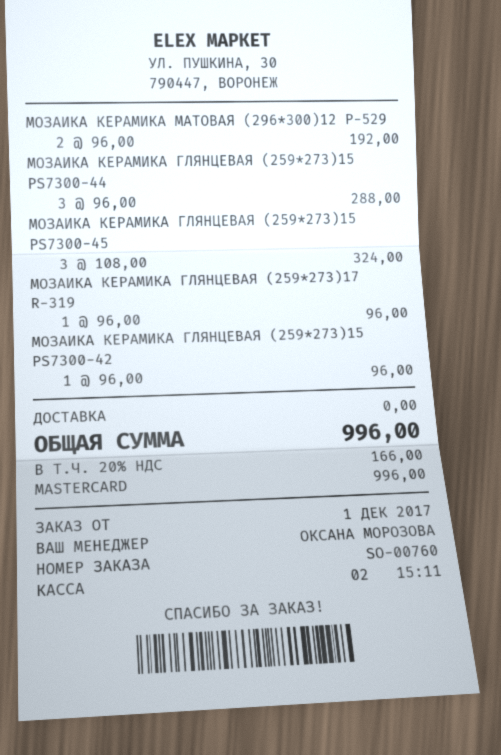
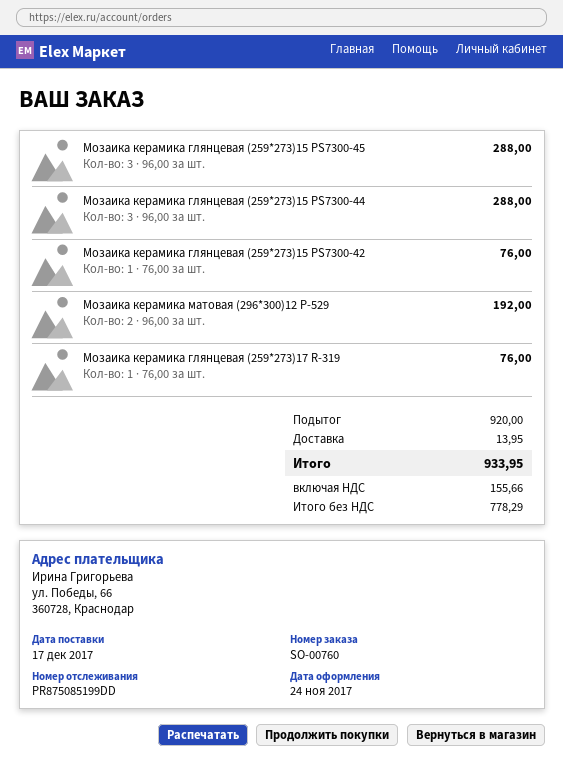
order date: 2017-12-01 -> 2017-11-24
МОЗАИКА КЕРАМИКА ГЛЯНЦЕВАЯ (259*273)15 PS7300-45: 3 x 108.00 = 324.00 -> 3 x 96.00 = 288.00
МОЗАИКА КЕРАМИКА ГЛЯНЦЕВАЯ (259*273)17 R-319: 1 x 96.00 = 96.00 -> 1 x 76.00 = 76.00
МОЗАИКА КЕРАМИКА ГЛЯНЦЕВАЯ (259*273)15 PS7300-42: 1 x 96.00 = 96.00 -> 1 x 76.00 = 76.00
shipping: 0.00 -> 13.95
tax: 166.00 -> 155.66
total: 996.00 -> 933.95

